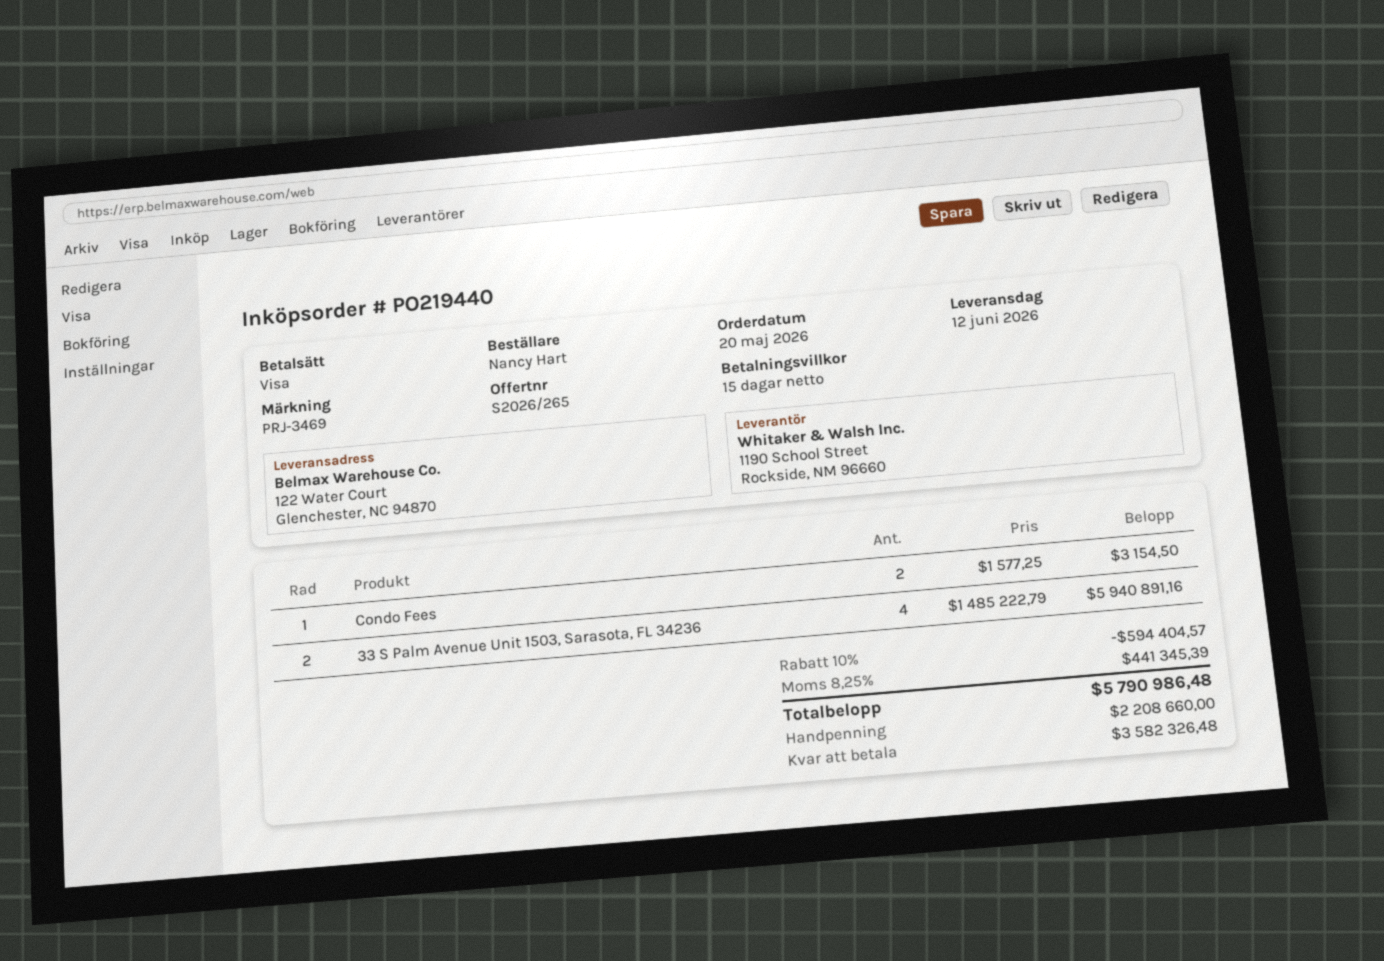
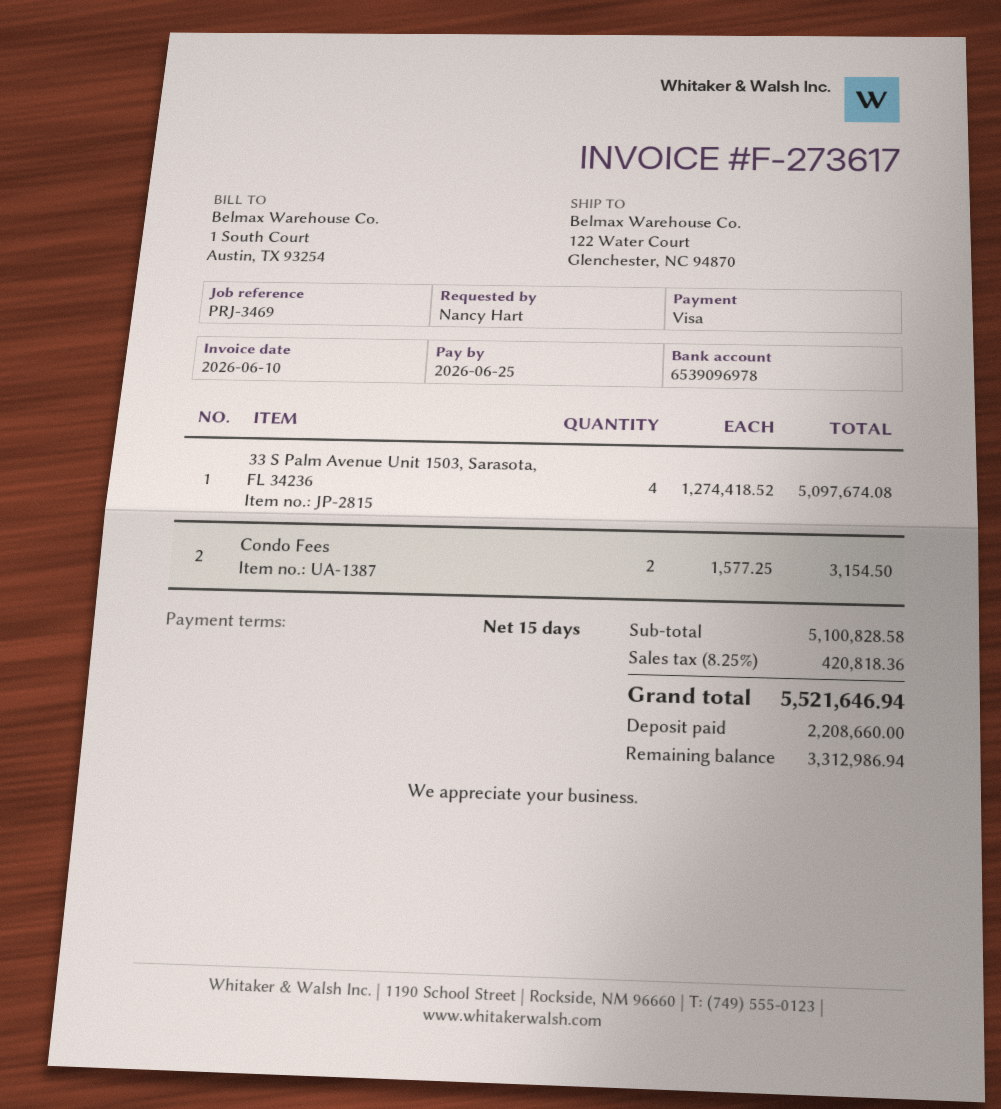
33 S Palm Avenue Unit 1503, Sarasota, FL 34236: 4 x 1485222.79 = 5940891.16 -> 4 x 1274418.52 = 5097674.08
discount: 10% = 594404.57 -> none
tax: 8.25% = 441345.39 -> 8.25% = 420818.36
total: 5790986.48 -> 5521646.94
balance: 3582326.48 -> 3312986.94

